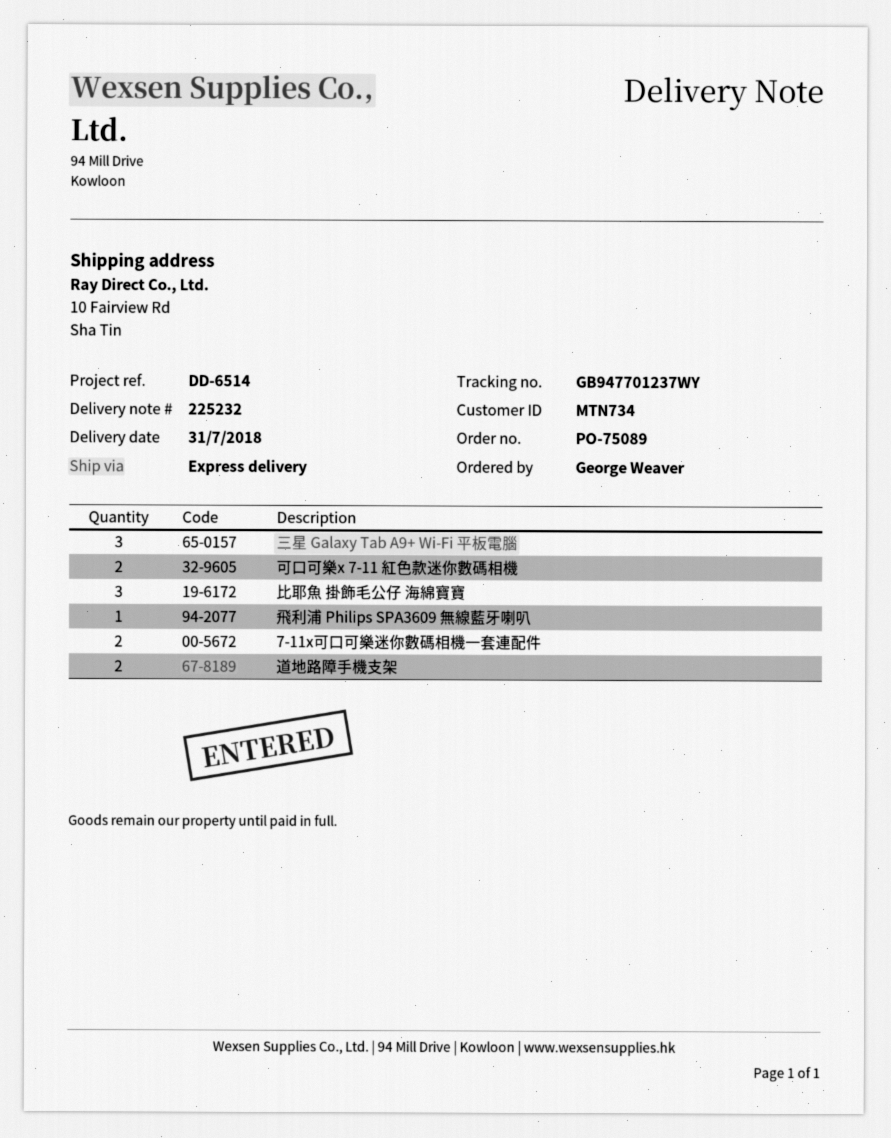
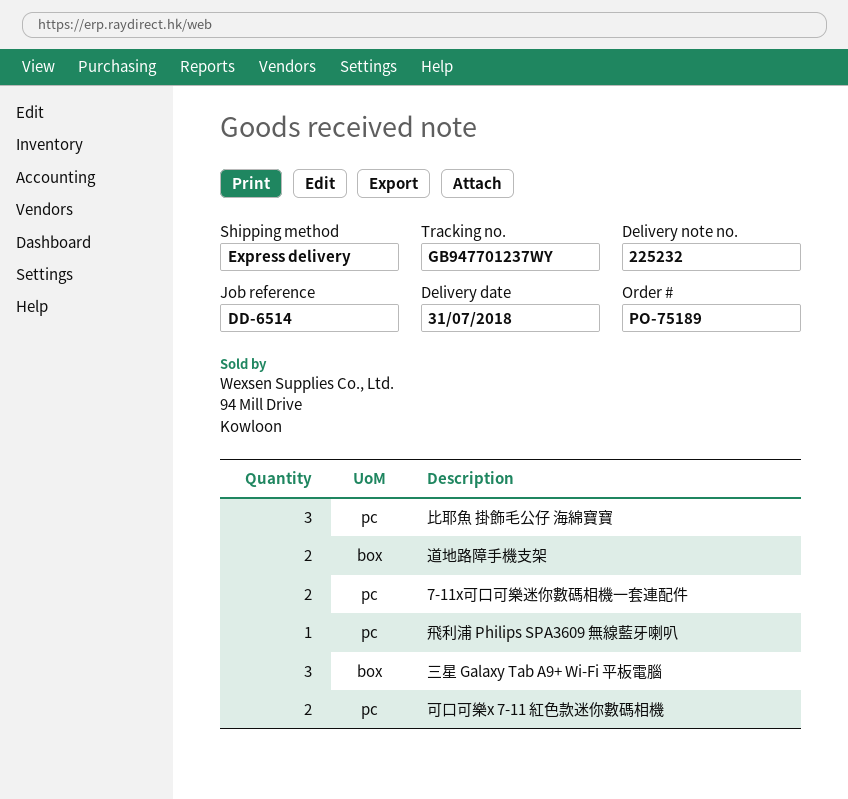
order number: PO-75089 -> PO-75189

